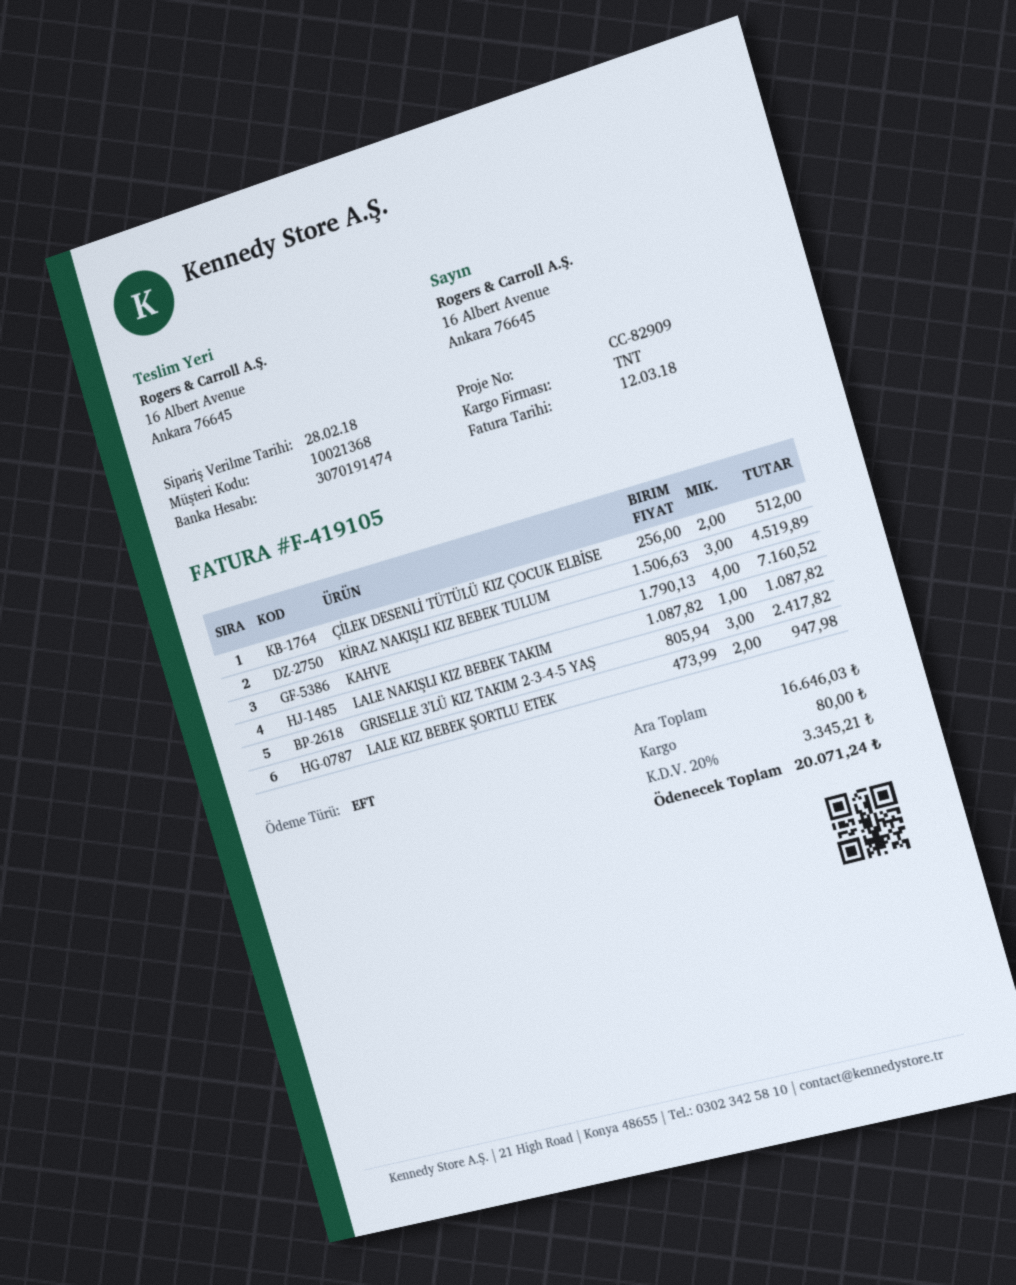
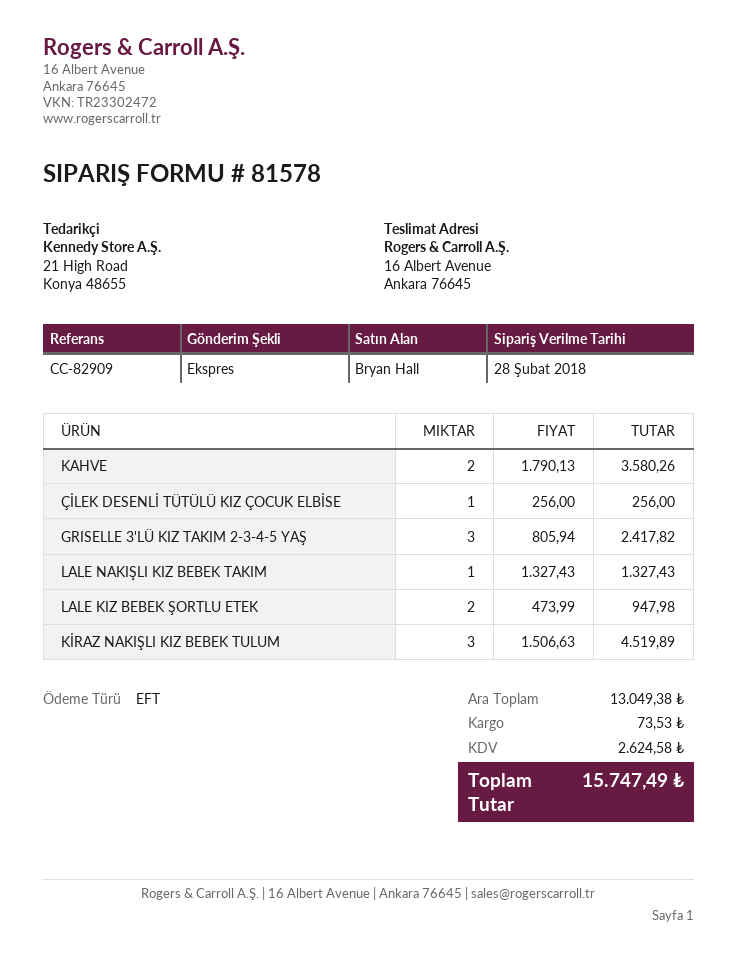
shipping method: TNT -> express
ÇİLEK DESENLİ TÜTÜLÜ KIZ ÇOCUK ELBİSE: 2 x 256.00 = 512.00 -> 1 x 256.00 = 256.00
KAHVE: 4 x 1790.13 = 7160.52 -> 2 x 1790.13 = 3580.26
LALE NAKIŞLI KIZ BEBEK TAKIM: 1 x 1087.82 = 1087.82 -> 1 x 1327.43 = 1327.43
subtotal: 16646.03 -> 13049.38
shipping: 80.00 -> 73.53
tax: 3345.21 -> 2624.58
total: 20071.24 -> 15747.49

